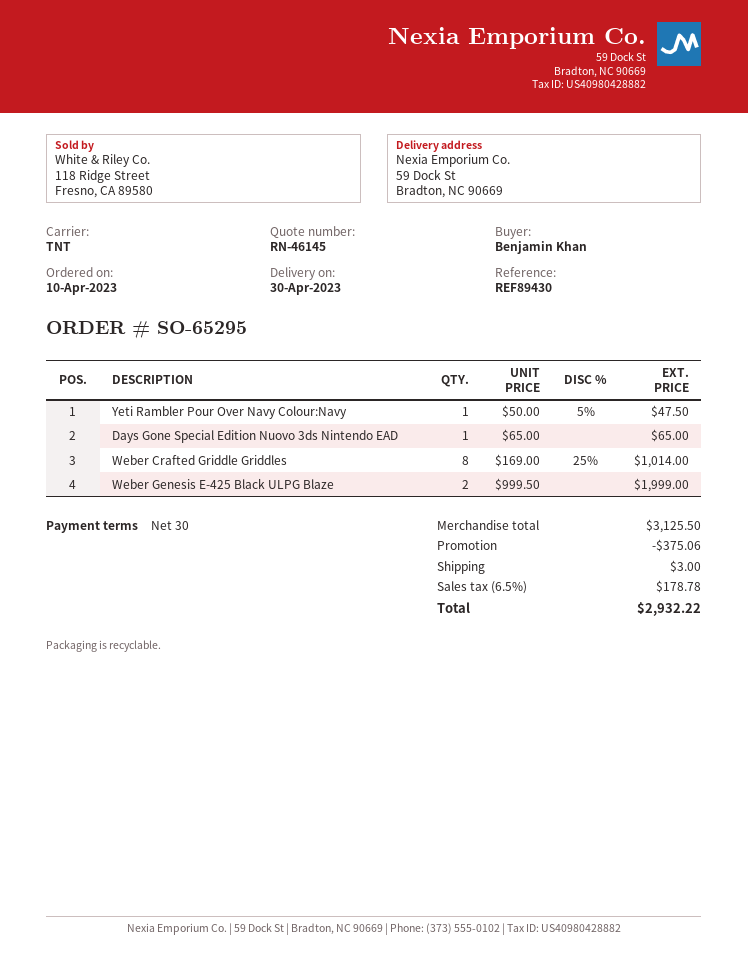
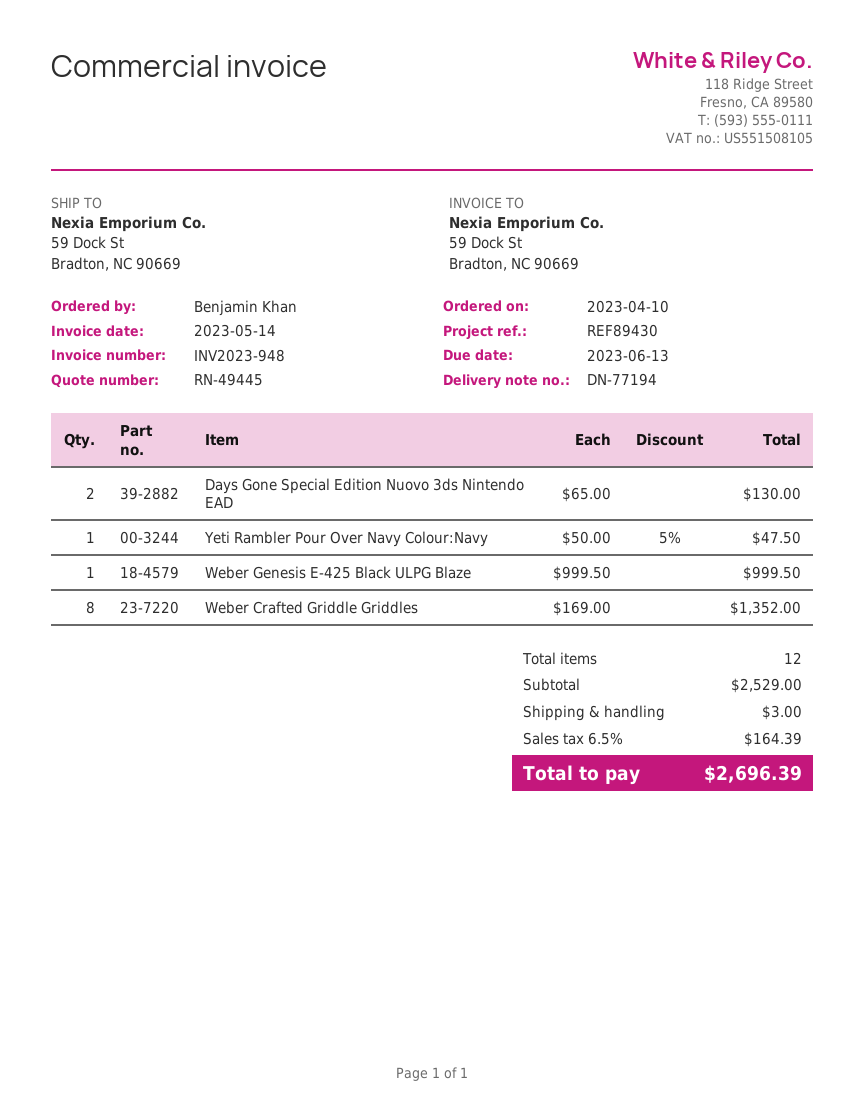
quote number: RN-46145 -> RN-49445
Days Gone Special Edition Nuovo 3ds Nintendo EAD: 1 x 65.00 = 65.00 -> 2 x 65.00 = 130.00
Weber Crafted Griddle Griddles: 8 x 169.00 - 25% = 1014.00 -> 8 x 169.00 = 1352.00
Weber Genesis E-425 Black ULPG Blaze: 2 x 999.50 = 1999.00 -> 1 x 999.50 = 999.50
subtotal: 3125.50 -> 2529.00
discount: 375.06 -> none
tax: 6.5% = 178.78 -> 6.5% = 164.39
total: 2932.22 -> 2696.39

